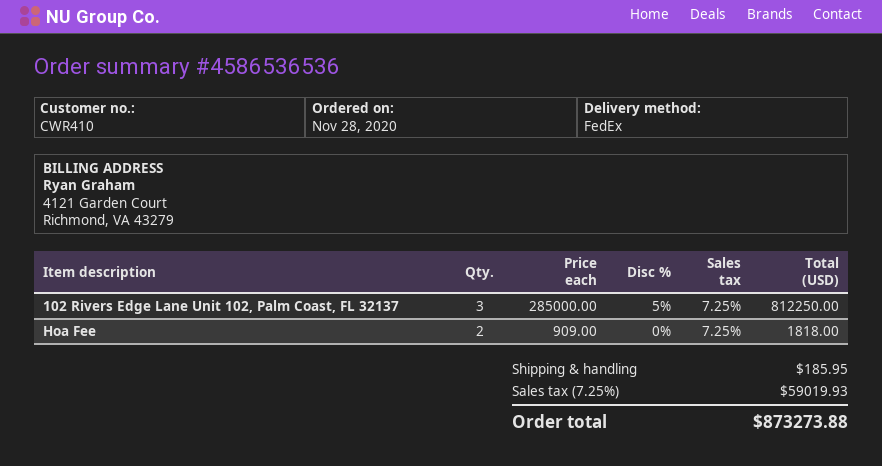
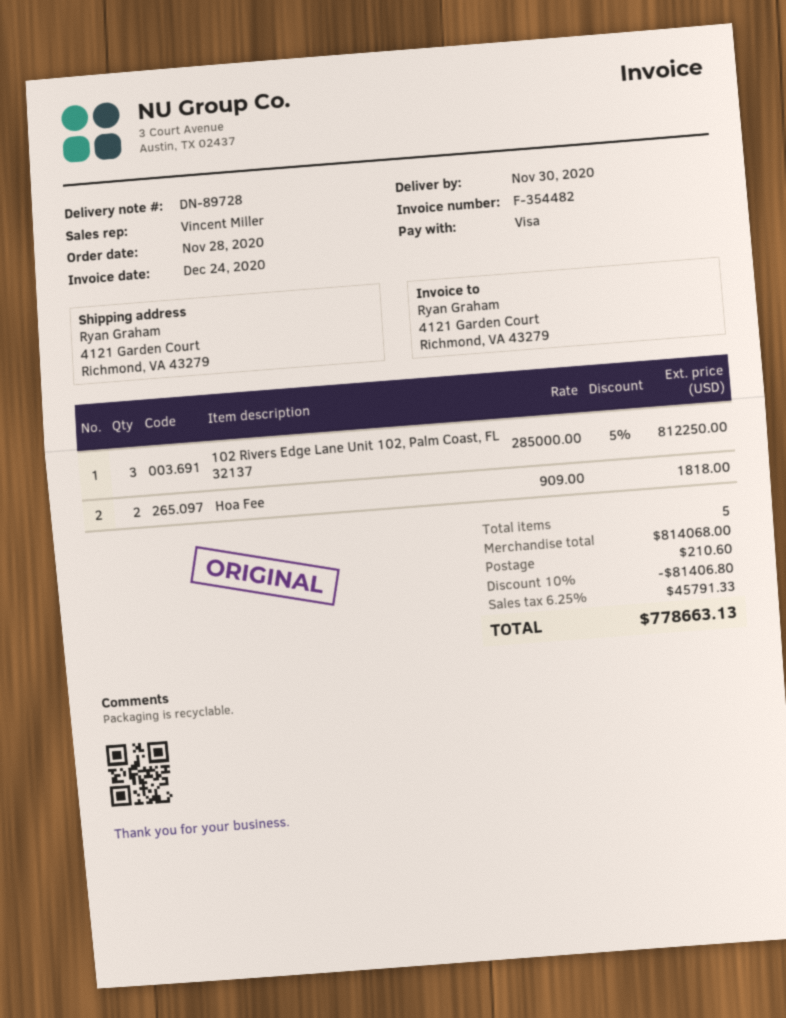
discount: none -> 10% = 81406.80
shipping: 185.95 -> 210.60
tax: 7.25% = 59019.93 -> 6.25% = 45791.33
total: 873273.88 -> 778663.13

